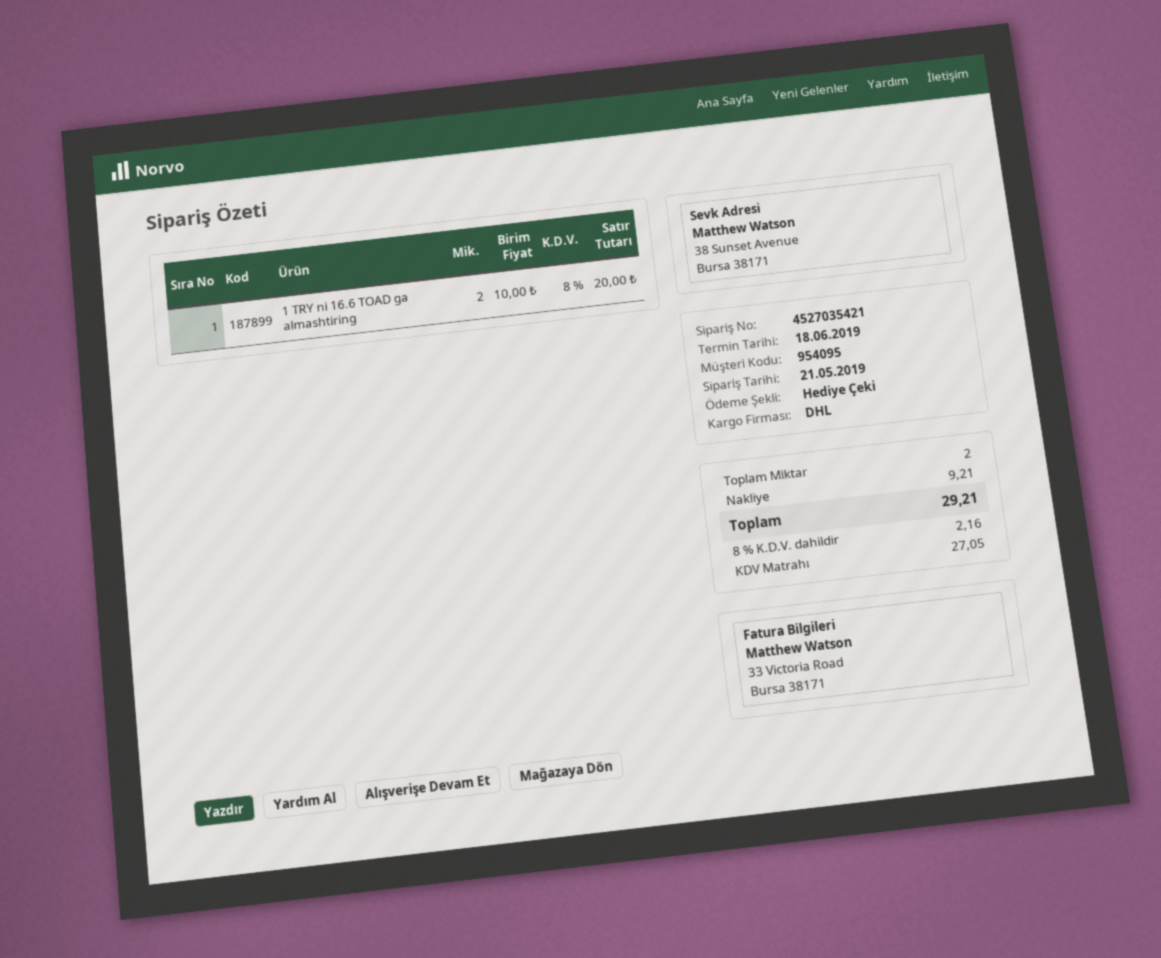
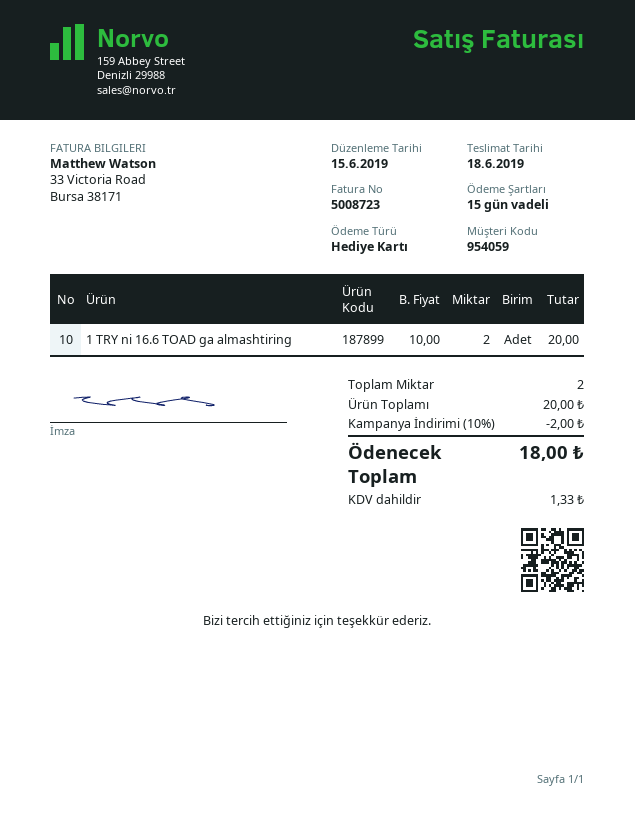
customer number: 954095 -> 954059
discount: none -> 10% = 2.00
shipping: 9.21 -> none
tax: 2.16 -> 1.33
total: 29.21 -> 18.00

